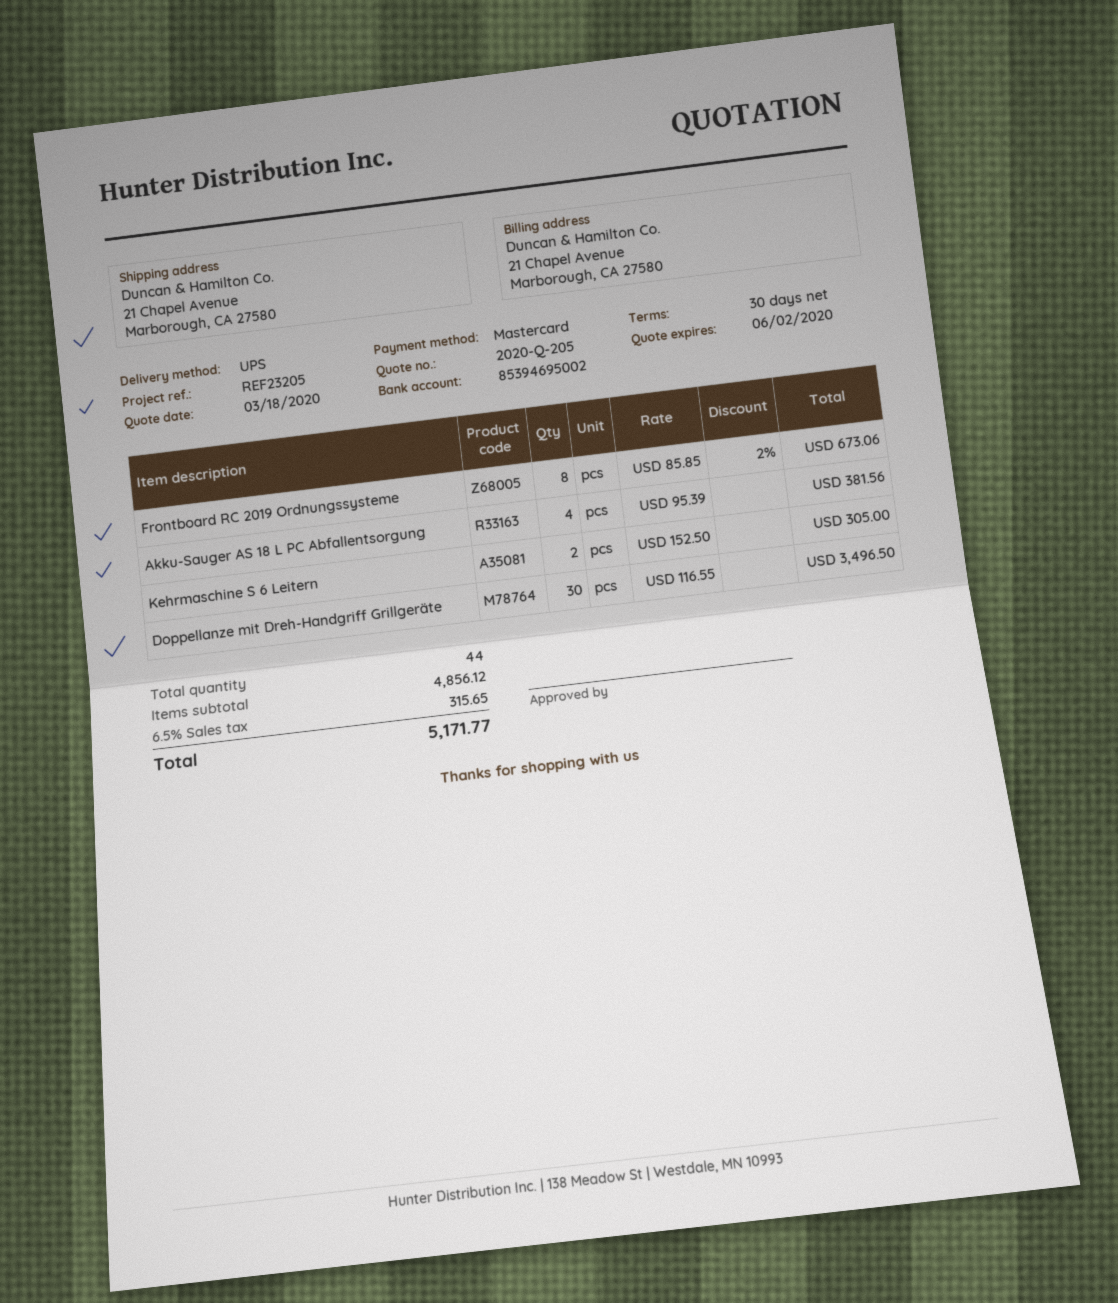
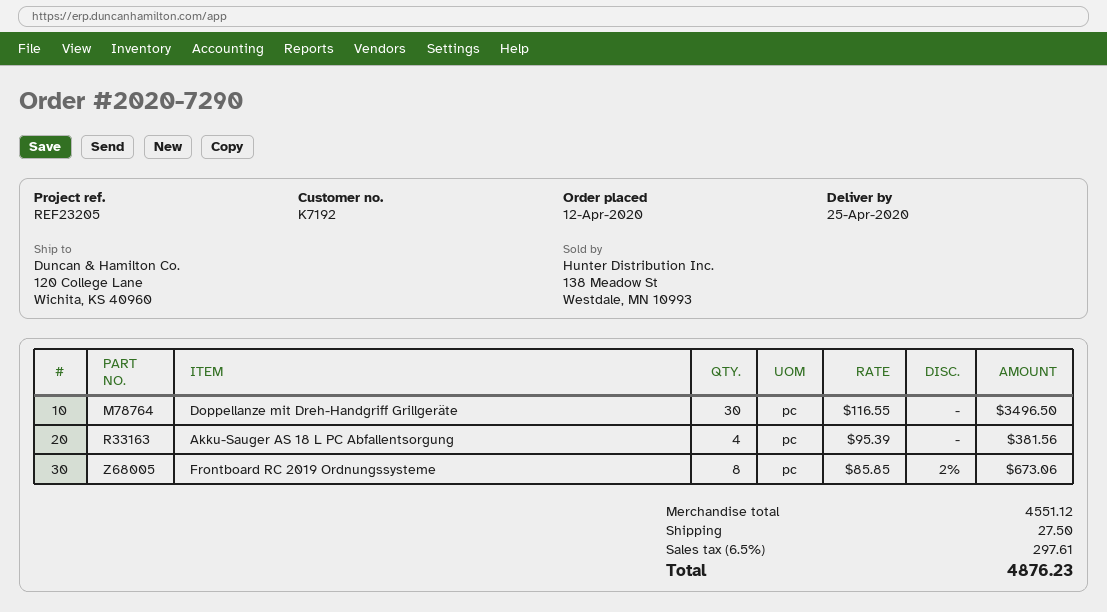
ship to: 21 Chapel Avenue, Marborough, CA 27580 -> 120 College Lane, Wichita, KS 40960
Kehrmaschine S 6 Leitern: 2 x 152.50 = 305.00 -> none
subtotal: 4856.12 -> 4551.12
shipping: none -> 27.50
tax: 6.5% = 315.65 -> 6.5% = 297.61
total: 5171.77 -> 4876.23

